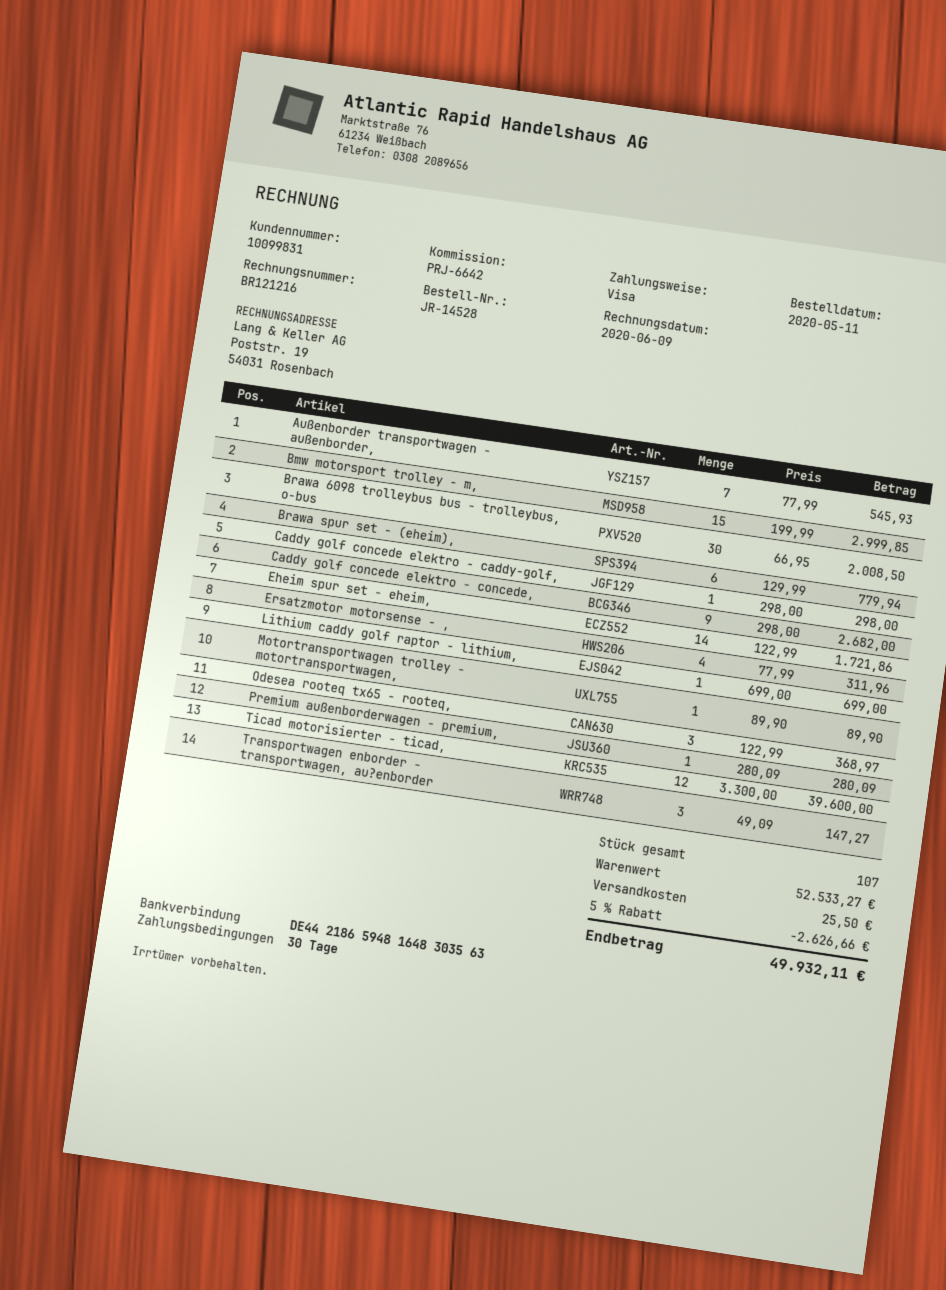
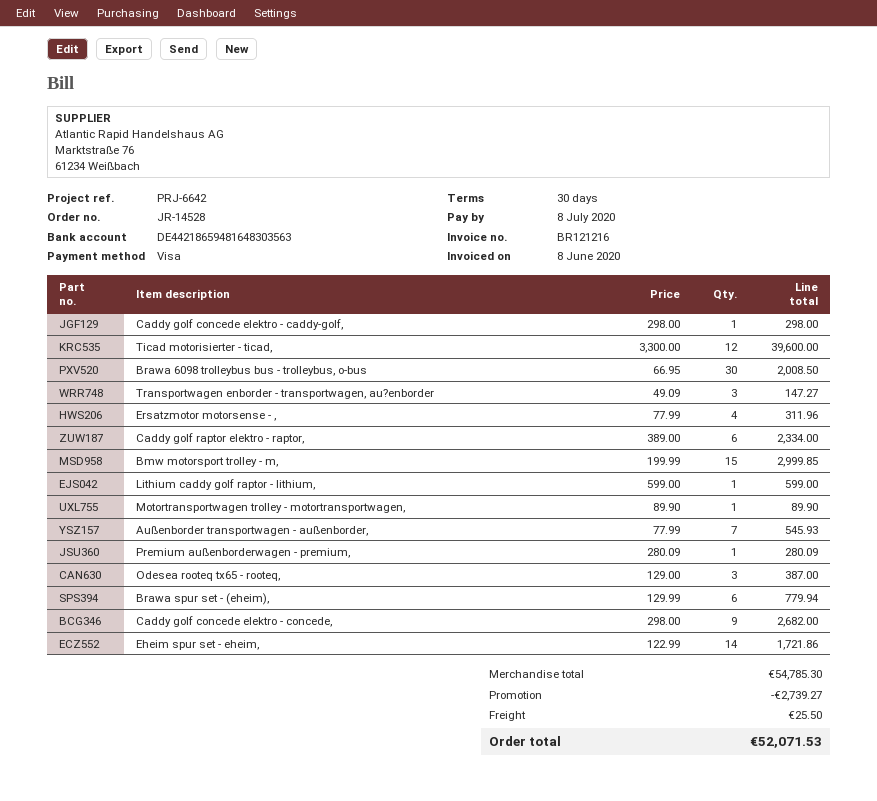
invoice date: 2020-06-09 -> 2020-06-08
Lithium caddy golf raptor - lithium,: 1 x 699.00 = 699.00 -> 1 x 599.00 = 599.00
Odesea rooteq tx65 - rooteq,: 3 x 122.99 = 368.97 -> 3 x 129.00 = 387.00
Caddy golf raptor elektro - raptor,: none -> 6 x 389.00 = 2334.00
subtotal: 52533.27 -> 54785.30
discount: 2626.66 -> 2739.27
total: 49932.11 -> 52071.53

